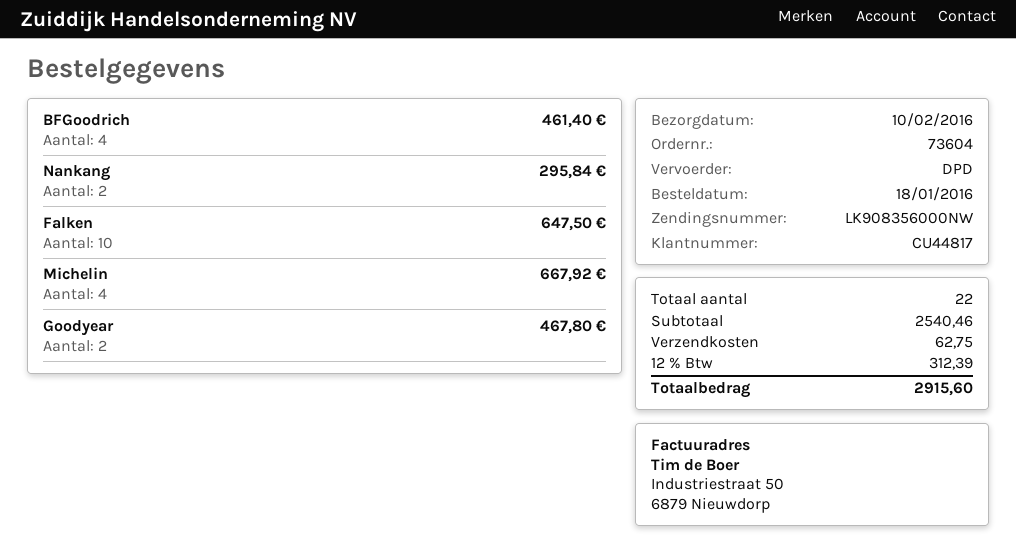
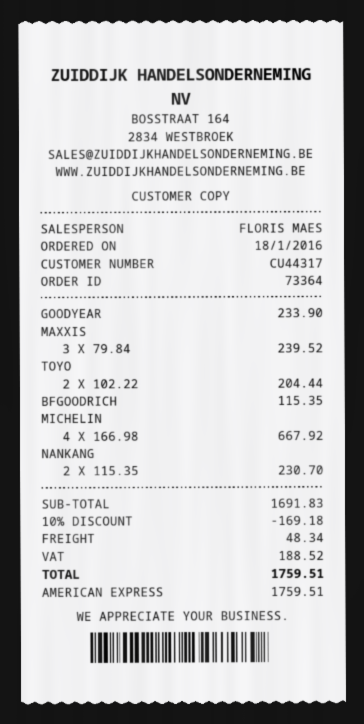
order number: 73604 -> 73364
customer number: CU44817 -> CU44317
BFGoodrich: 4 for 461.40 -> 1 for 115.35
Nankang: 2 for 295.84 -> 2 for 230.70
Falken: 10 for 647.50 -> none
Goodyear: 2 for 467.80 -> 1 for 233.90
MAXXIS: none -> 3 for 239.52
TOYO: none -> 2 for 204.44
subtotal: 2540.46 -> 1691.83
discount: none -> 10% = 169.18
shipping: 62.75 -> 48.34
tax: 312.39 -> 188.52
total: 2915.60 -> 1759.51

